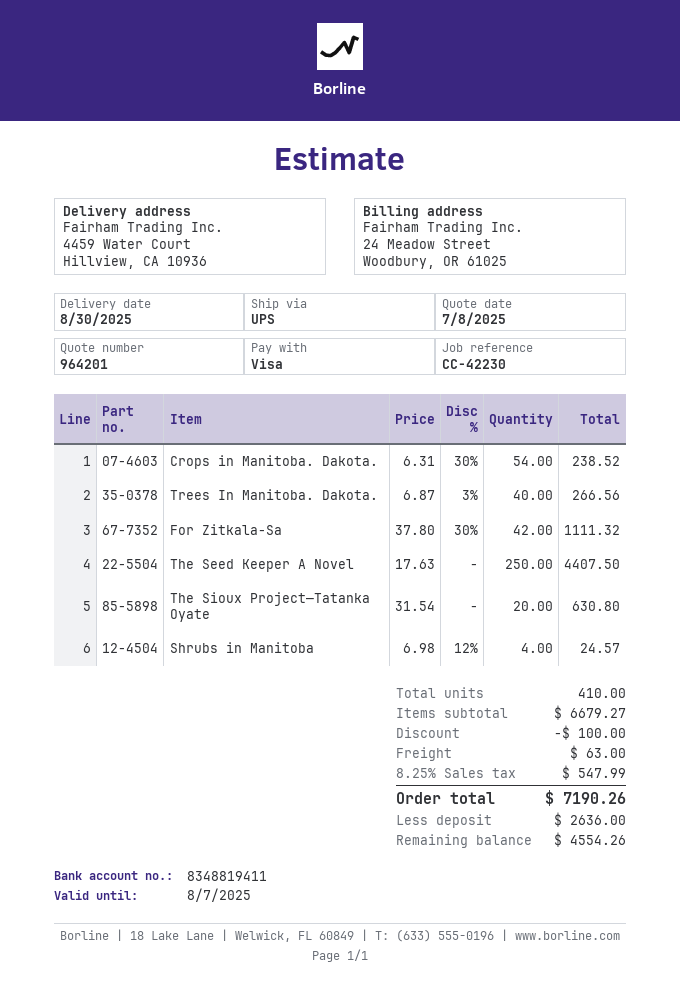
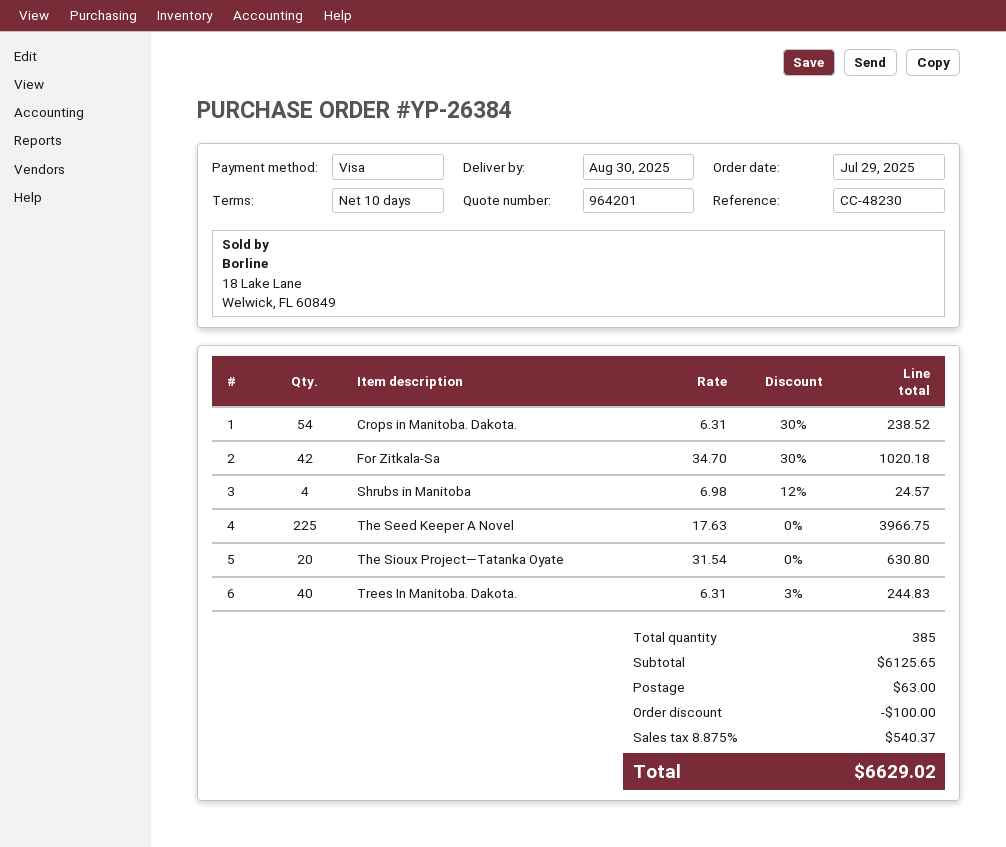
reference: CC-42230 -> CC-48230
Trees In Manitoba. Dakota.: 40 x 6.87 - 3% = 266.56 -> 40 x 6.31 - 3% = 244.83
For Zitkala-Sa: 42 x 37.80 - 30% = 1111.32 -> 42 x 34.70 - 30% = 1020.18
The Seed Keeper A Novel: 250 x 17.63 = 4407.50 -> 225 x 17.63 = 3966.75
total quantity: 410 -> 385
subtotal: 6679.27 -> 6125.65
tax: 8.25% = 547.99 -> 8.875% = 540.37
total: 7190.26 -> 6629.02

